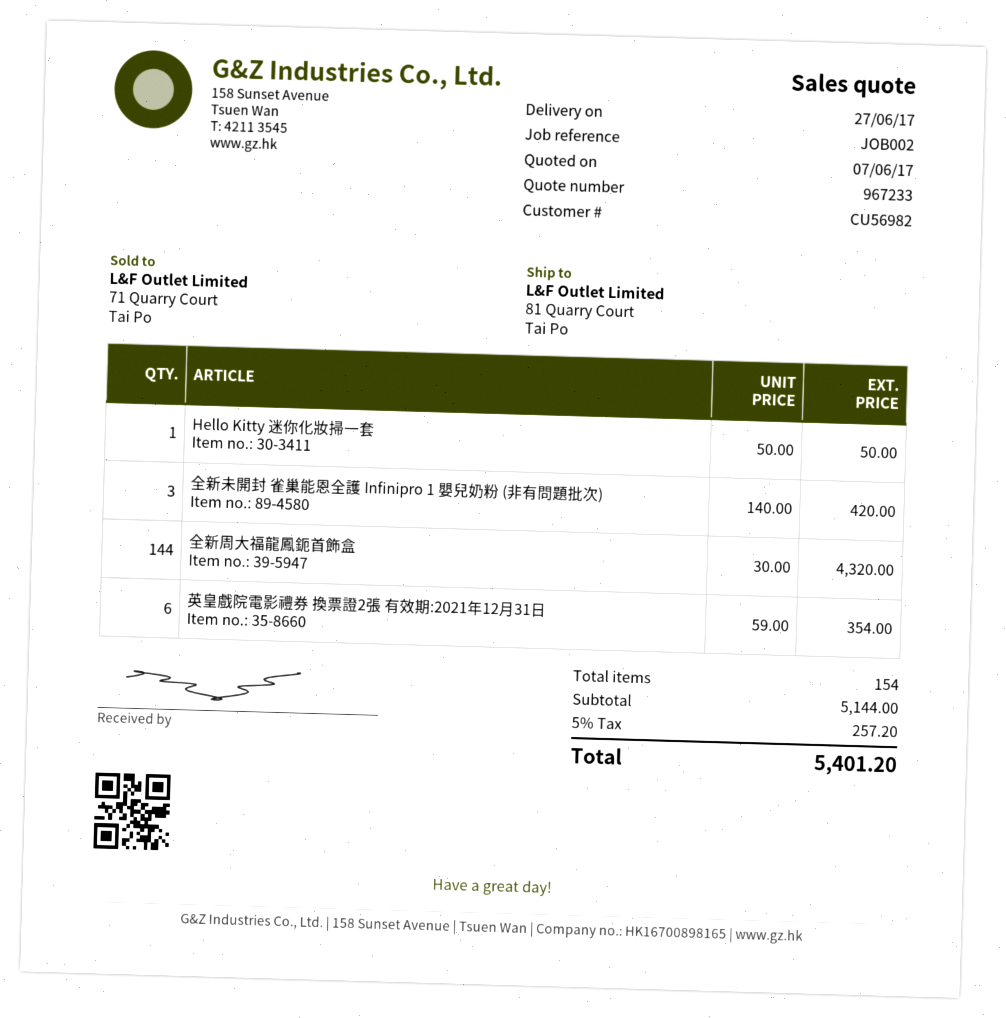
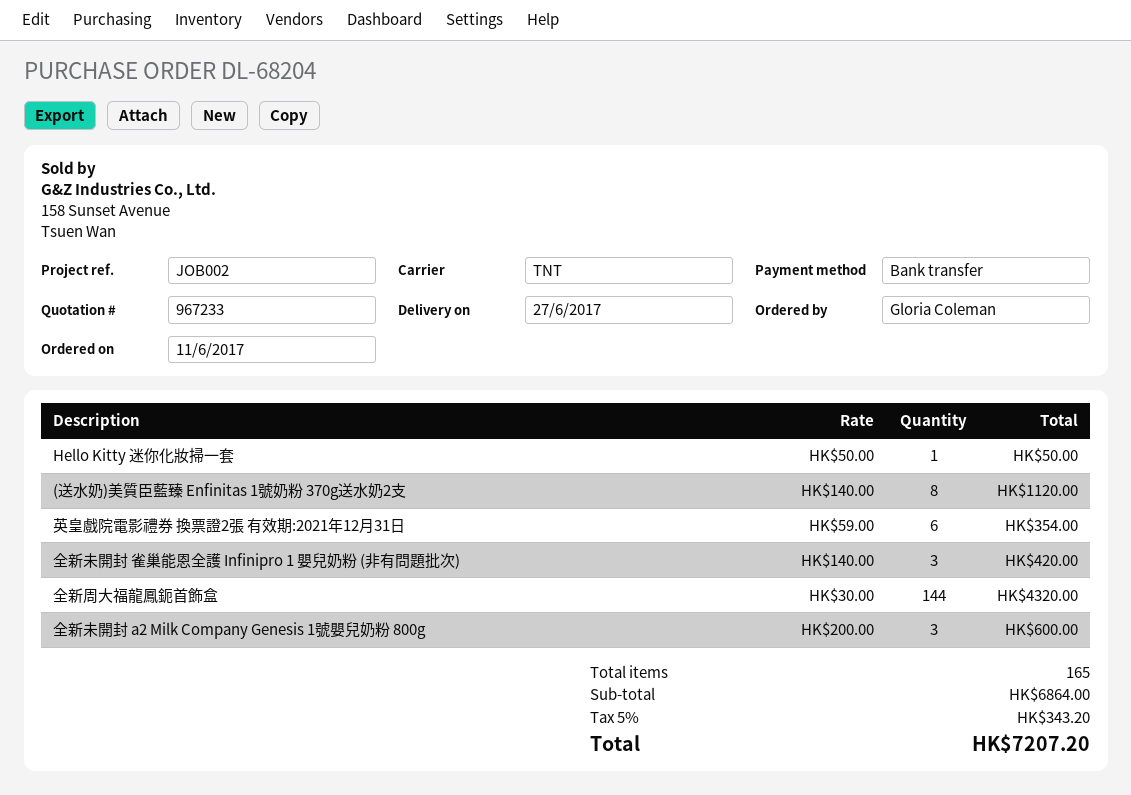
(送水奶)美質臣藍臻 Enfinitas 1號奶粉 370g送水奶2支: none -> 8 x 140.00 = 1120.00
全新未開封 a2 Milk Company Genesis 1號嬰兒奶粉 800g: none -> 3 x 200.00 = 600.00
total quantity: 154 -> 165
subtotal: 5144.00 -> 6864.00
tax: 5% = 257.20 -> 5% = 343.20
total: 5401.20 -> 7207.20

